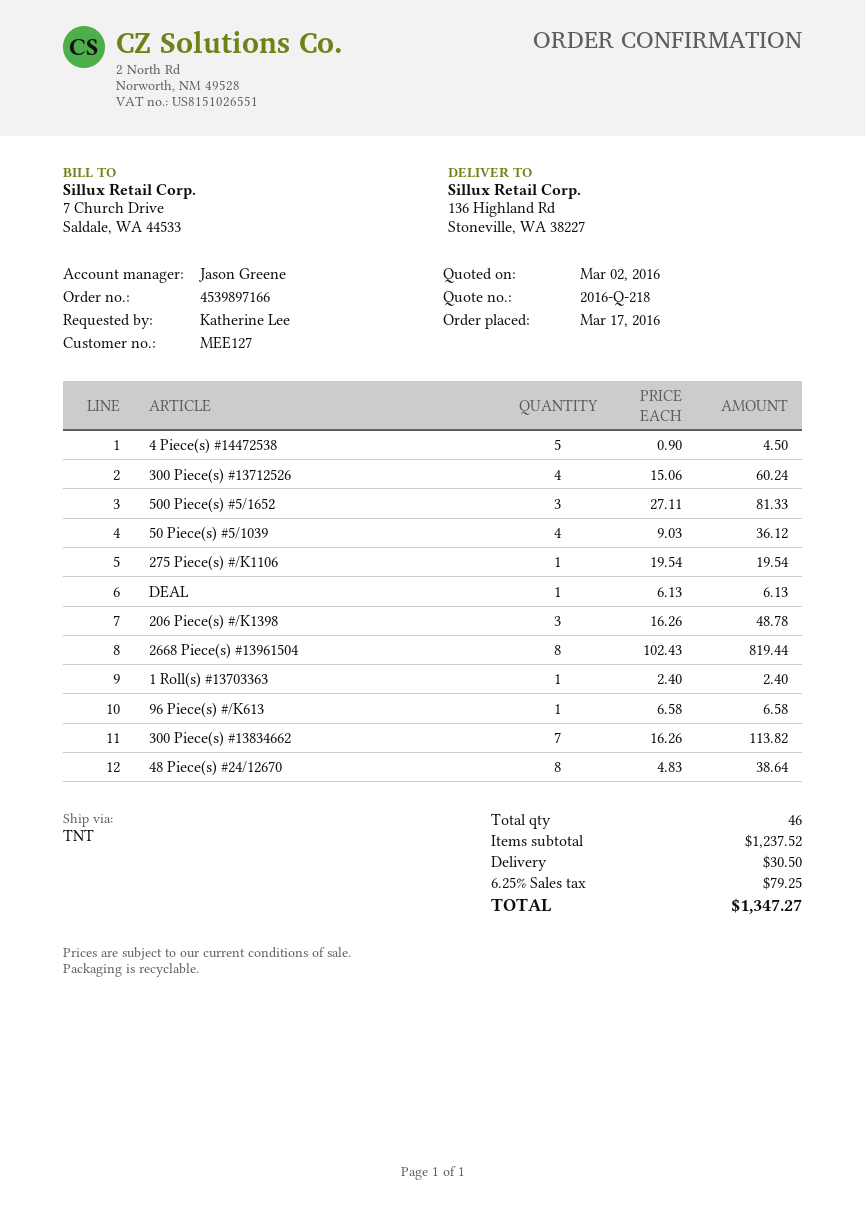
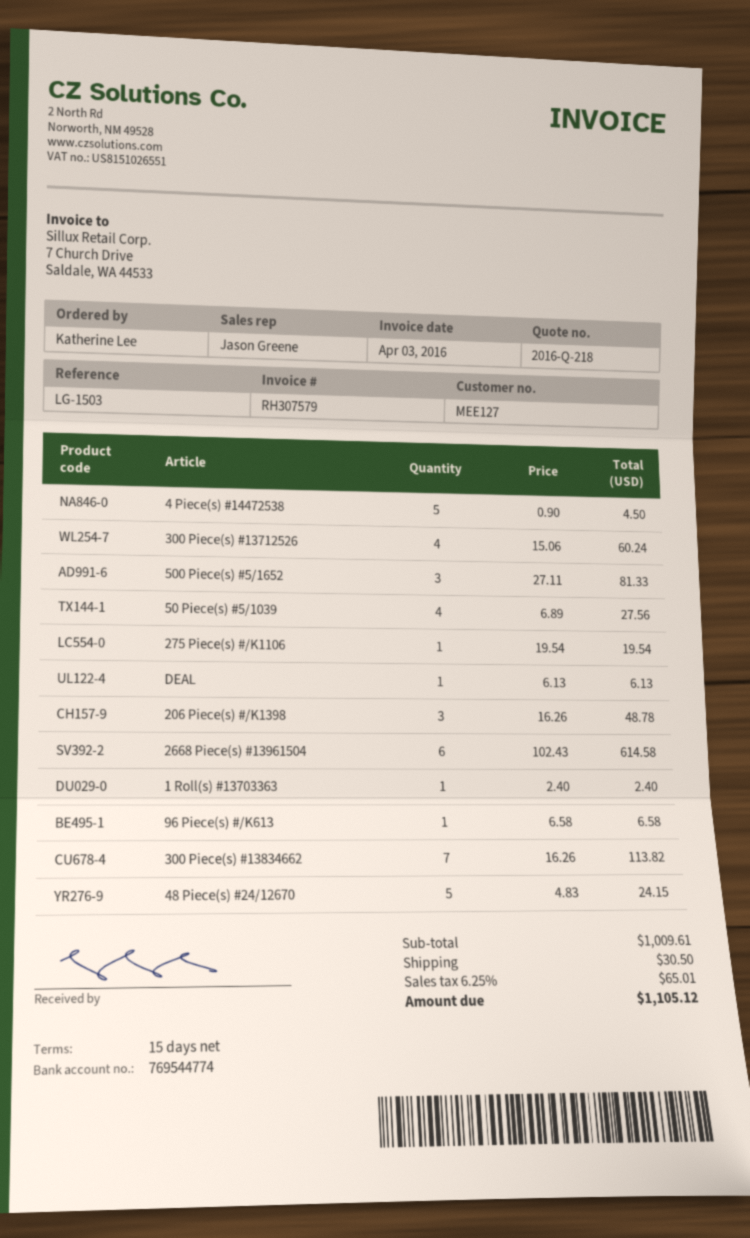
50 Piece(s) #5/1039: 4 x 9.03 = 36.12 -> 4 x 6.89 = 27.56
2668 Piece(s) #13961504: 8 x 102.43 = 819.44 -> 6 x 102.43 = 614.58
48 Piece(s) #24/12670: 8 x 4.83 = 38.64 -> 5 x 4.83 = 24.15
subtotal: 1237.52 -> 1009.61
tax: 6.25% = 79.25 -> 6.25% = 65.01
total: 1347.27 -> 1105.12

